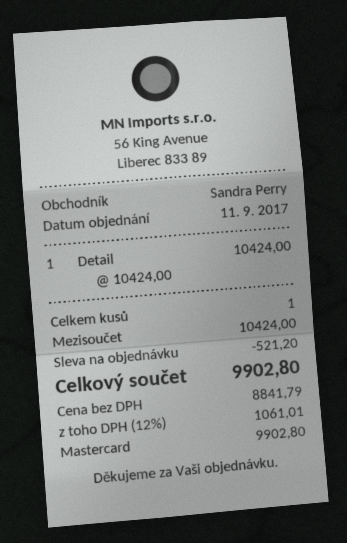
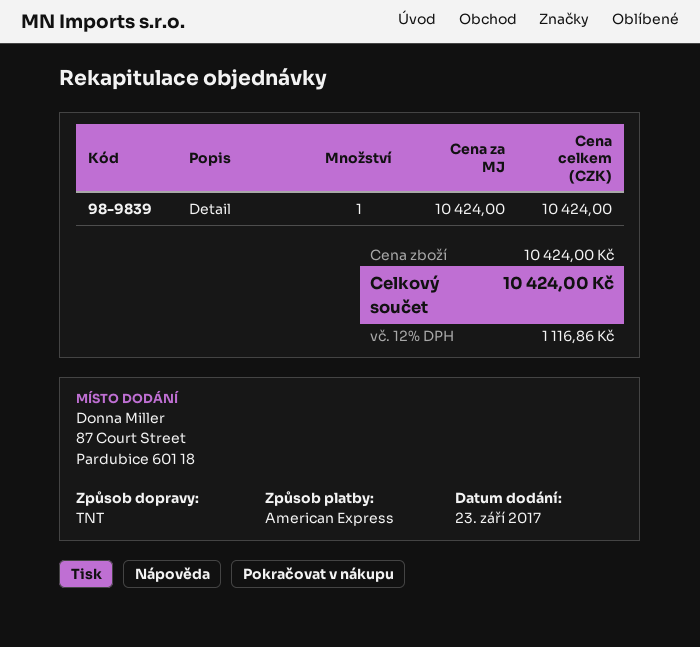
payment method: Mastercard -> American Express
discount: 521.20 -> none
tax: 12% = 1061.01 -> 12% = 1116.86
total: 9902.80 -> 10424.00

